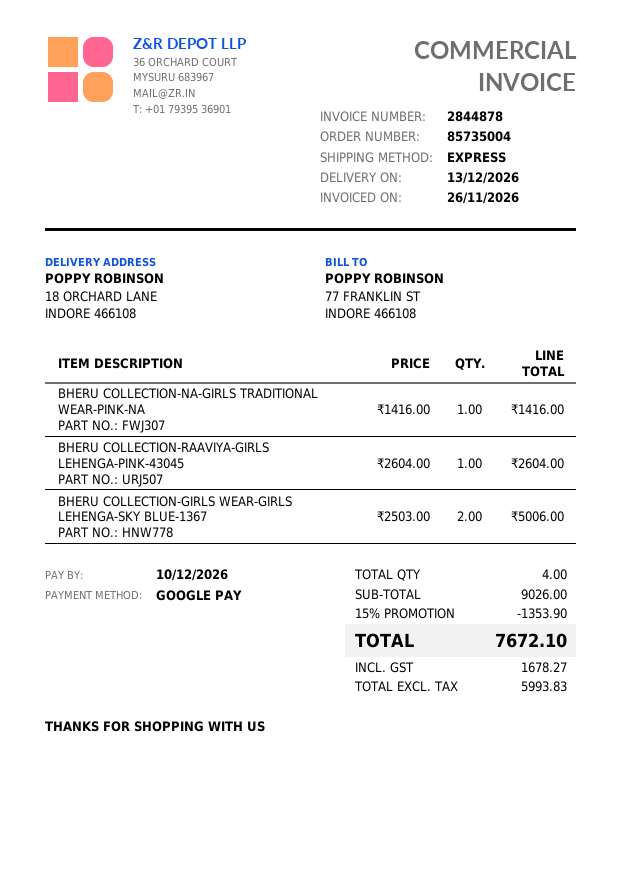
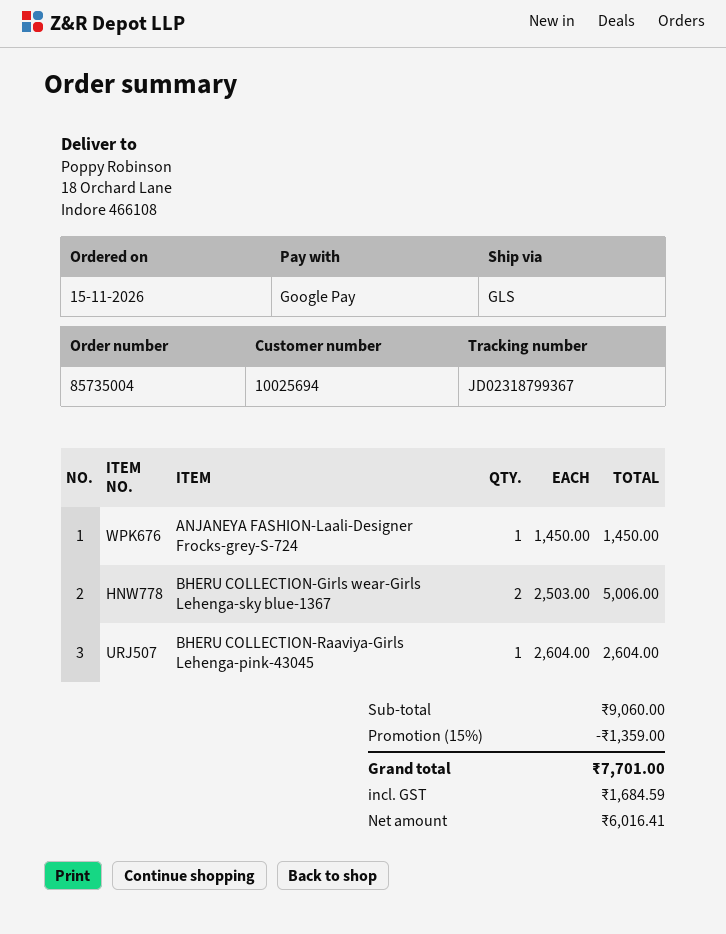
shipping method: express -> GLS
BHERU COLLECTION-NA-GIRLS TRADITIONAL WEAR-PINK-NA: 1 x 1416.00 = 1416.00 -> none
ANJANEYA FASHION-Laali-Designer Frocks-grey-S-724: none -> 1 x 1450.00 = 1450.00
subtotal: 9026.00 -> 9060.00
discount: 15% = 1353.90 -> 15% = 1359.00
net: 5993.83 -> 6016.41
tax: 1678.27 -> 1684.59
total: 7672.10 -> 7701.00

